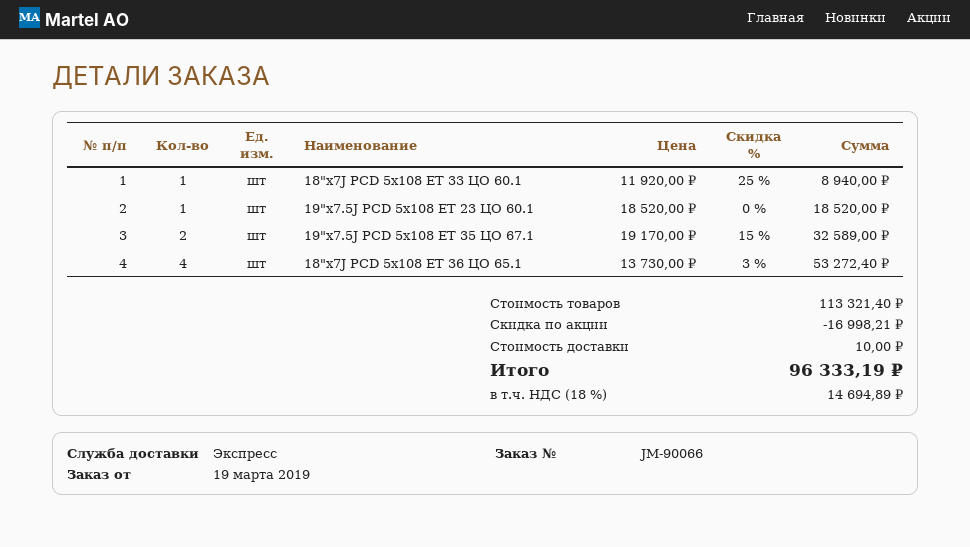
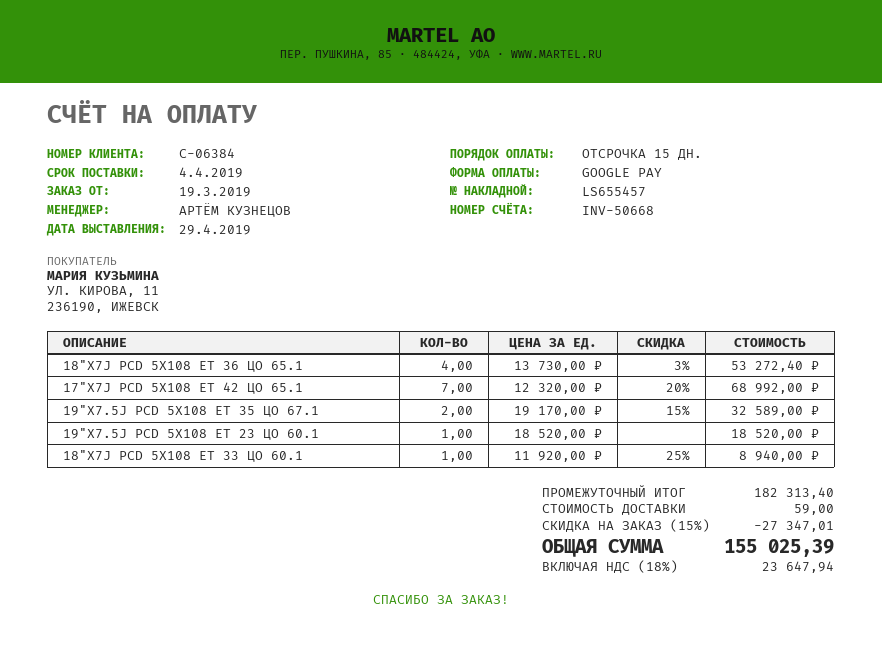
17"X7J PCD 5X108 ЕТ 42 ЦО 65.1: none -> 7 x 12320.00 - 20% = 68992.00
subtotal: 113321.40 -> 182313.40
discount: 16998.21 -> 27347.01
shipping: 10.00 -> 59.00
tax: 18% = 14694.89 -> 18% = 23647.94
total: 96333.19 -> 155025.39

